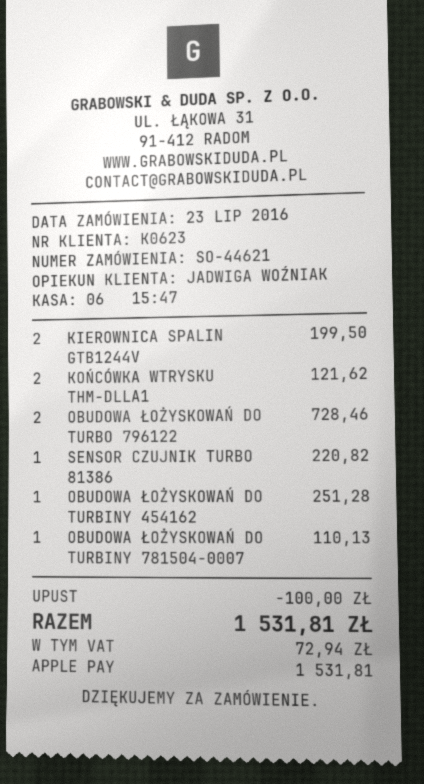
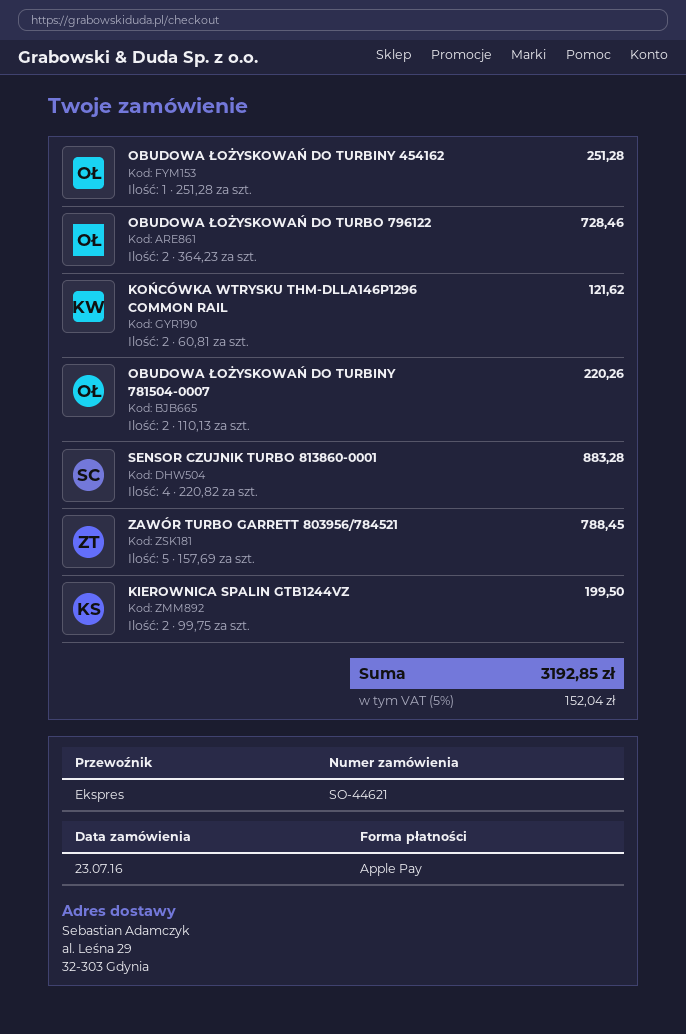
SENSOR CZUJNIK TURBO 81386: 1 for 220.82 -> 4 for 883.28
OBUDOWA ŁOŻYSKOWAŃ DO TURBINY 781504-0007: 1 for 110.13 -> 2 for 220.26
ZAWÓR TURBO GARRETT 803956/784521: none -> 5 for 788.45
discount: 100.00 -> none
tax: 72.94 -> 152.04
total: 1531.81 -> 3192.85

